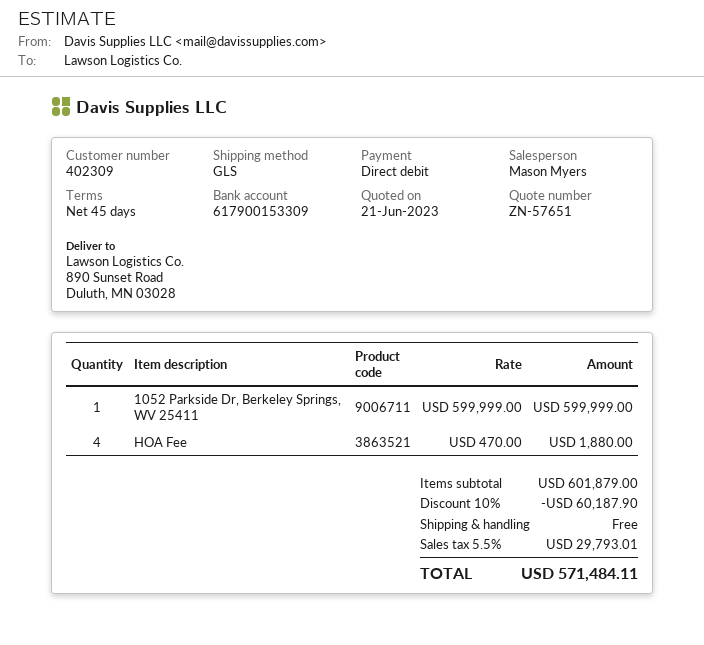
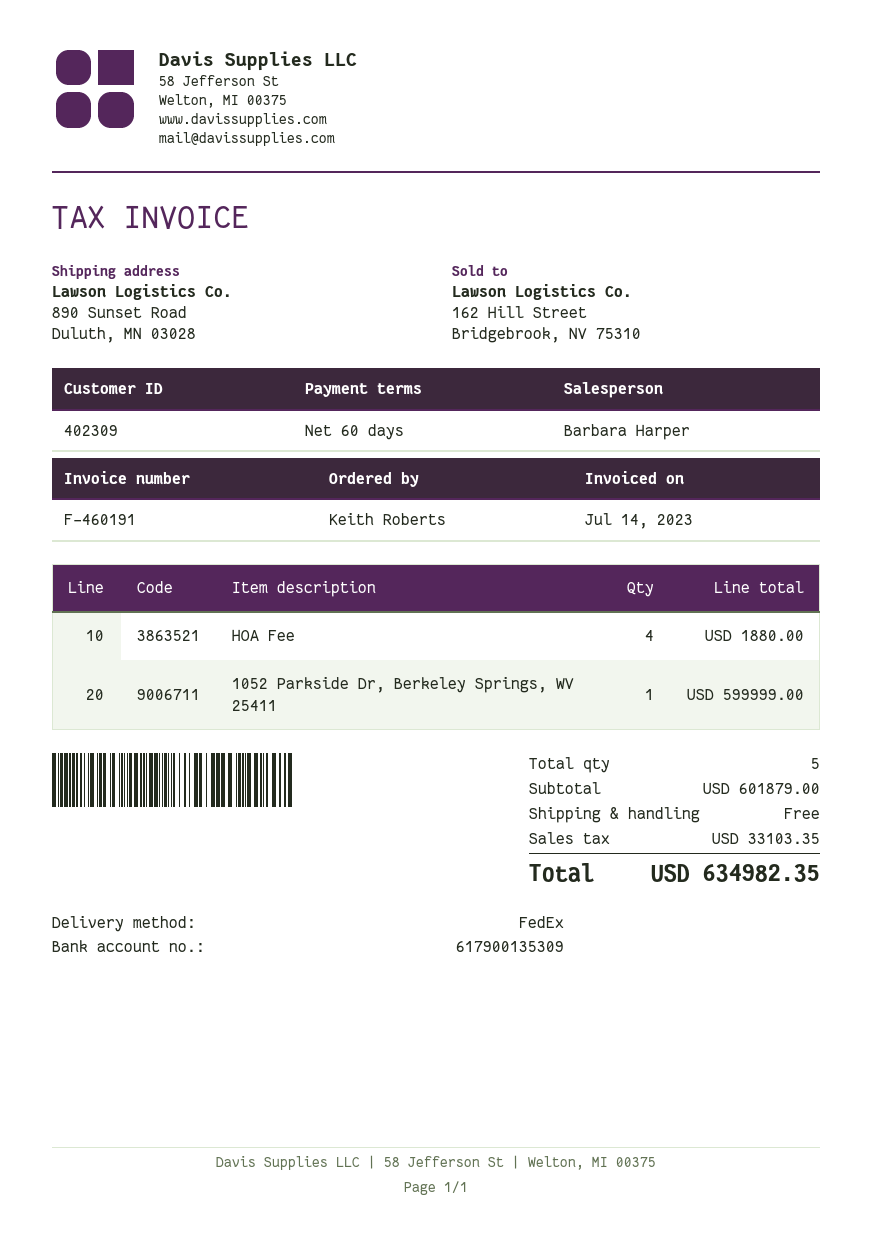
payment terms: 45 days -> 60 days
sales rep: Mason Myers -> Barbara Harper
bank account: 617900153309 -> 617900135309
shipping method: GLS -> FedEx
discount: 10% = 60187.90 -> none
tax: 29793.01 -> 33103.35
total: 571484.11 -> 634982.35

